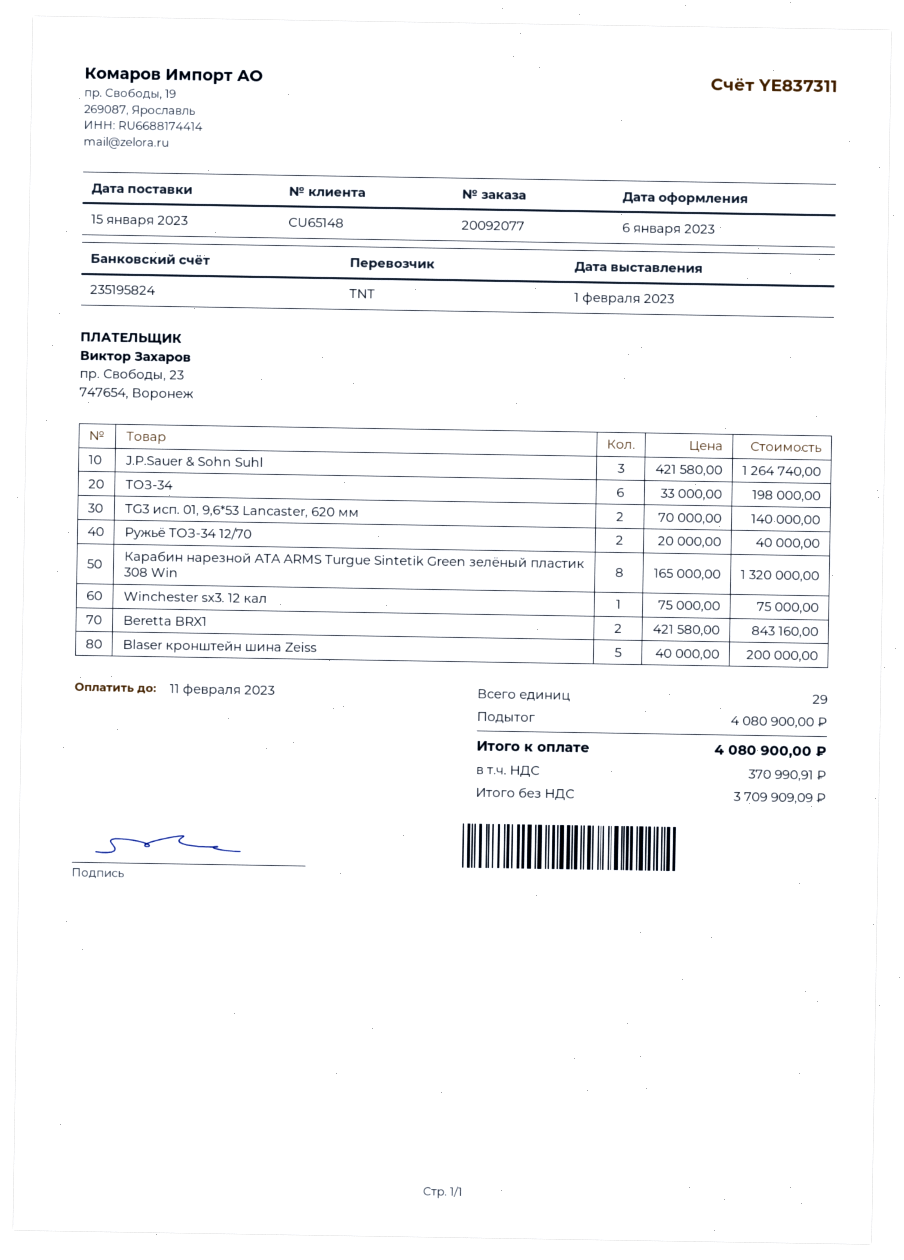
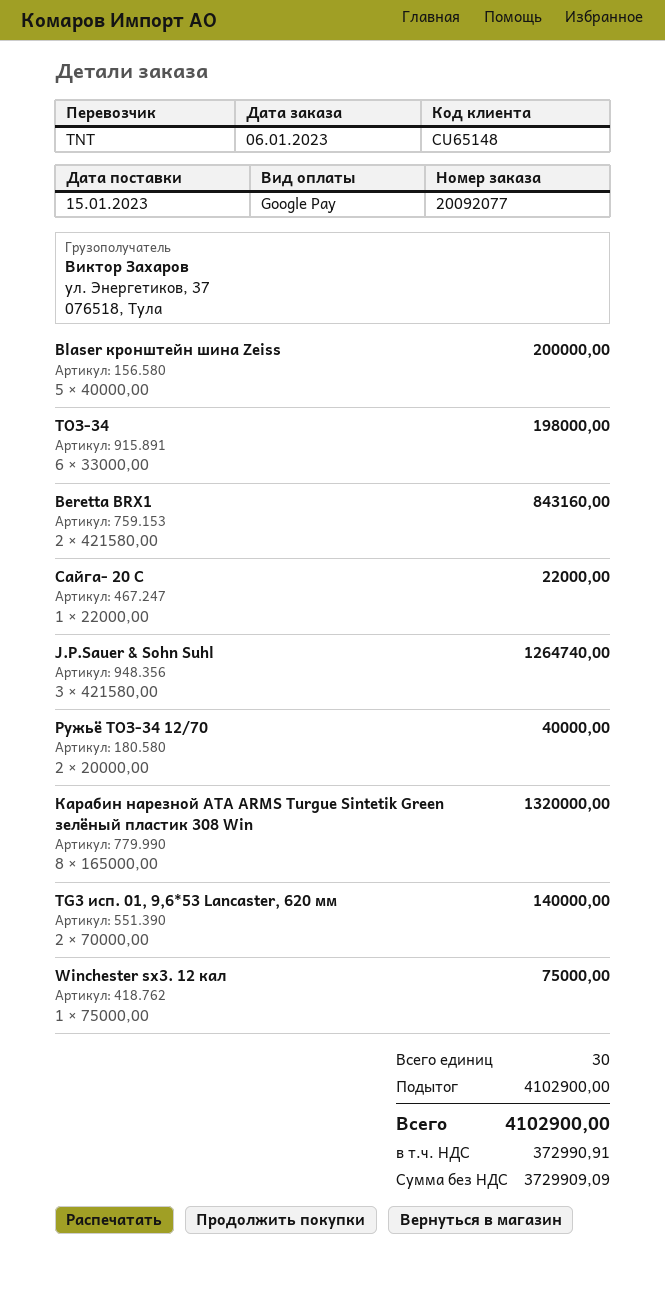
Сайга- 20 С: none -> 1 x 22000.00 = 22000.00
total quantity: 29 -> 30
subtotal: 4080900.00 -> 4102900.00
net: 3709909.09 -> 3729909.09
tax: 370990.91 -> 372990.91
total: 4080900.00 -> 4102900.00

